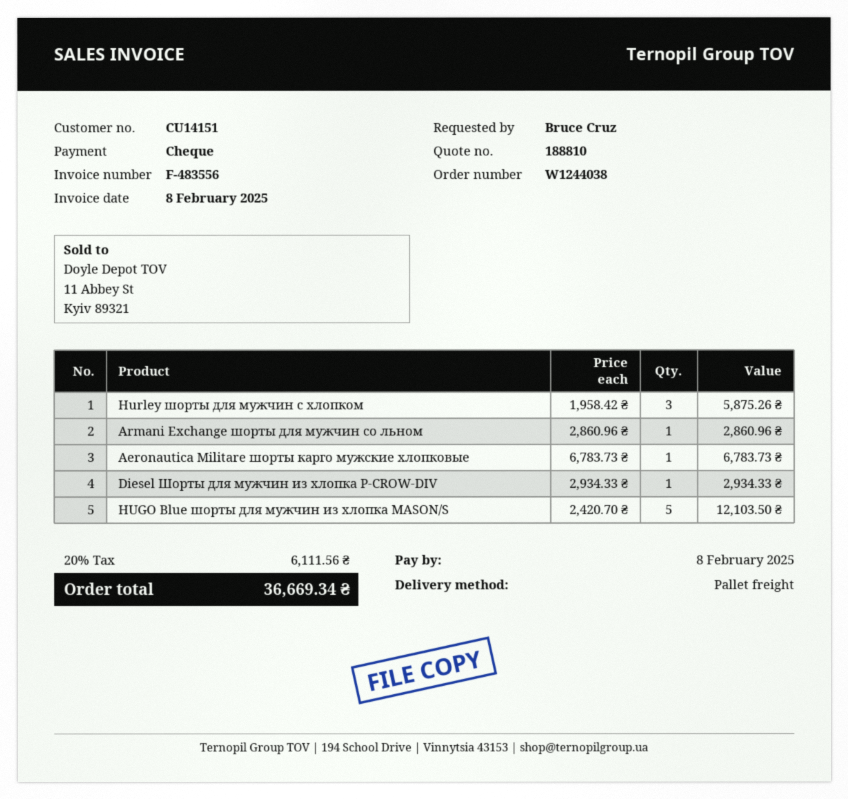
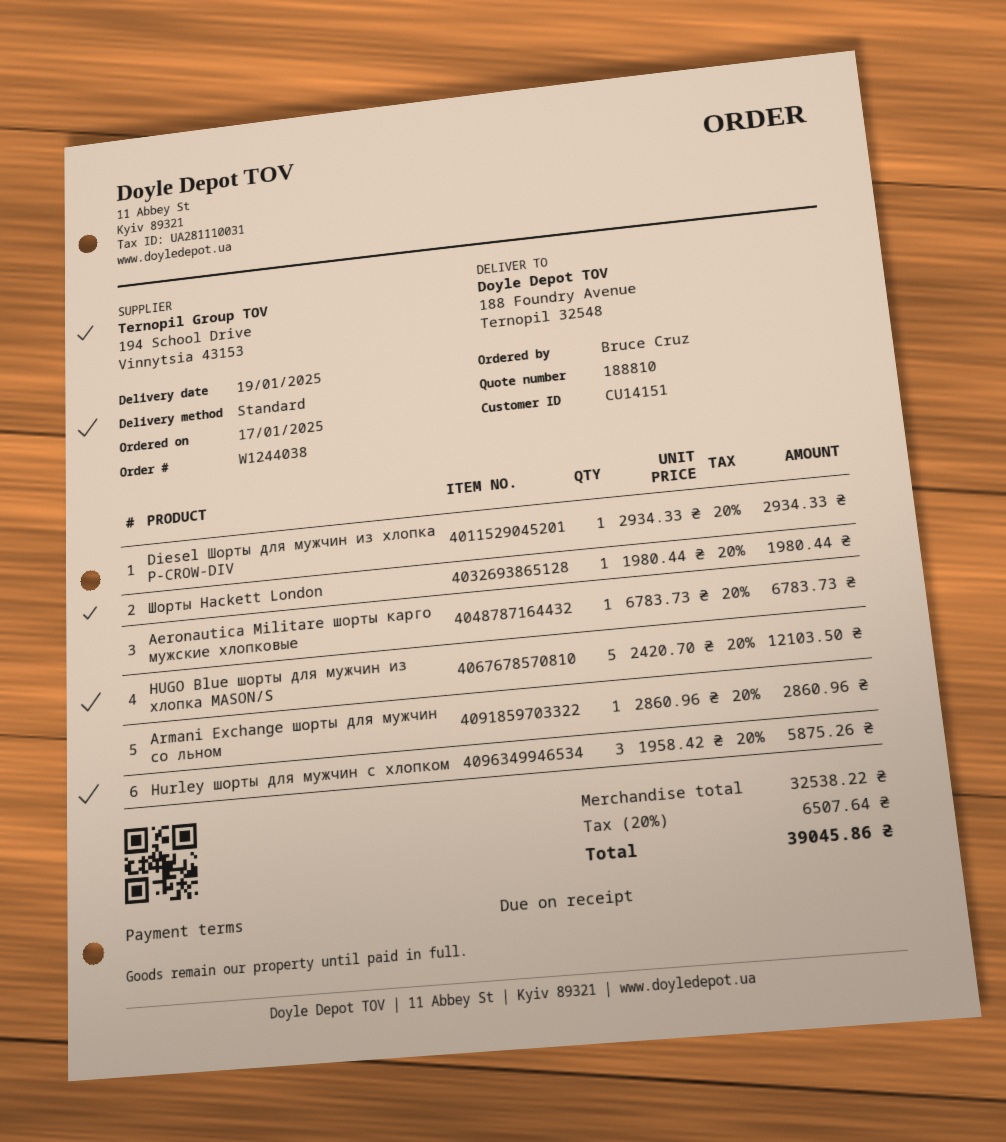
shipping method: pallet freight -> standard
Шорты Hackett London: none -> 1 x 1980.44 = 1980.44
tax: 20% = 6111.56 -> 20% = 6507.64
total: 36669.34 -> 39045.86

